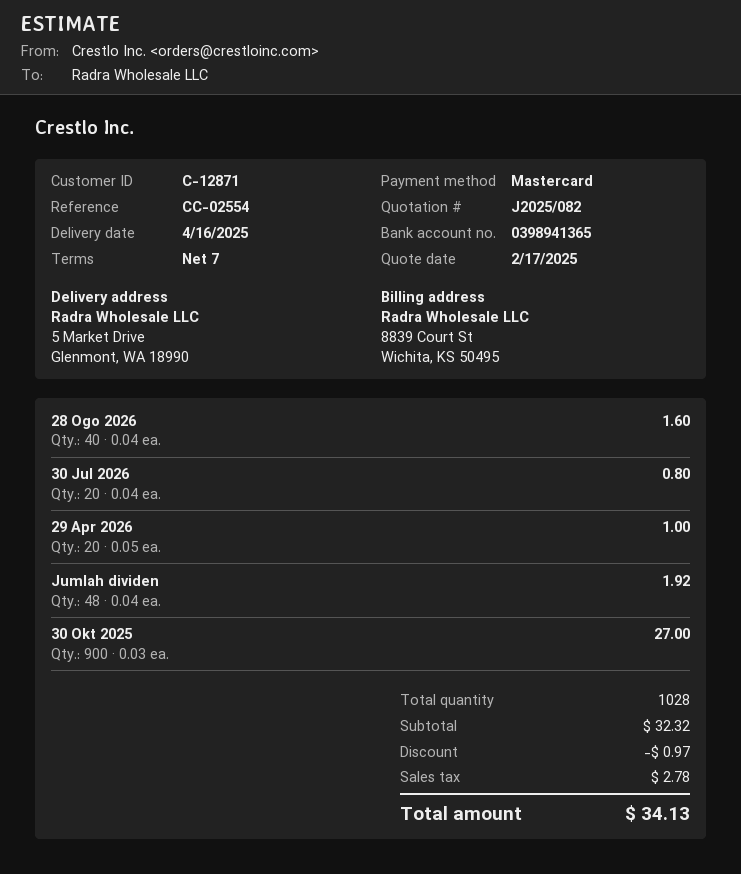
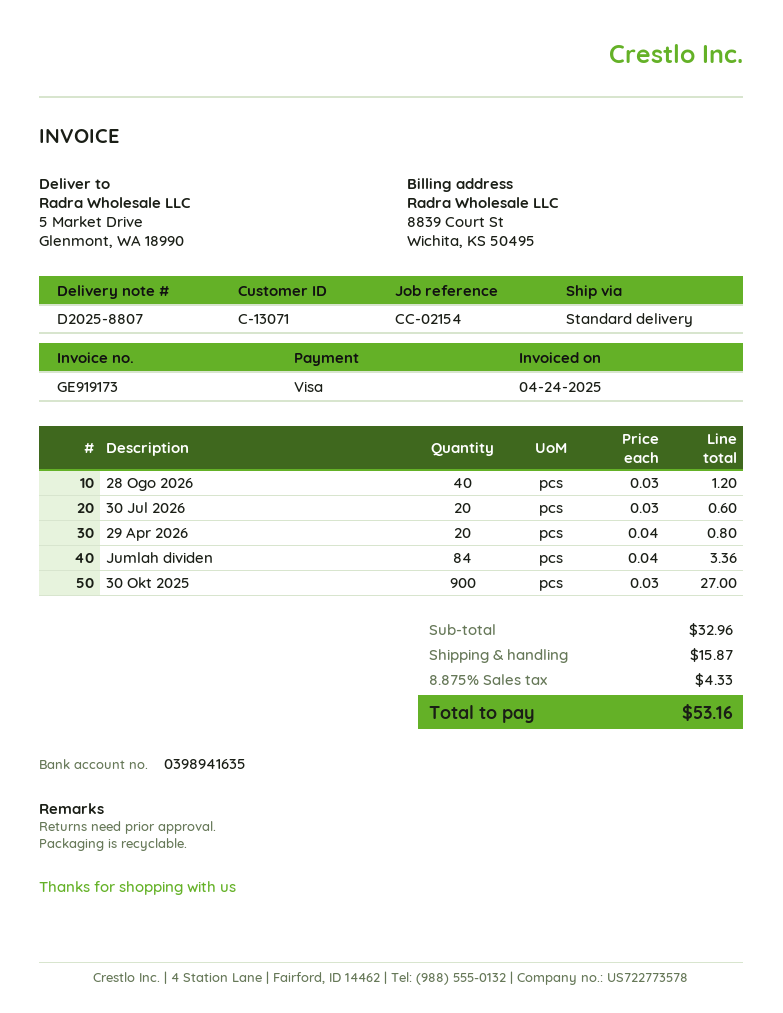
customer number: C-12871 -> C-13071
reference: CC-02554 -> CC-02154
payment method: Mastercard -> Visa
bank account: 0398941365 -> 0398941635
28 Ogo 2026: 40 x 0.04 = 1.60 -> 40 x 0.03 = 1.20
30 Jul 2026: 20 x 0.04 = 0.80 -> 20 x 0.03 = 0.60
29 Apr 2026: 20 x 0.05 = 1.00 -> 20 x 0.04 = 0.80
Jumlah dividen: 48 x 0.04 = 1.92 -> 84 x 0.04 = 3.36
subtotal: 32.32 -> 32.96
discount: 0.97 -> none
shipping: none -> 15.87
tax: 2.78 -> 4.33
total: 34.13 -> 53.16

